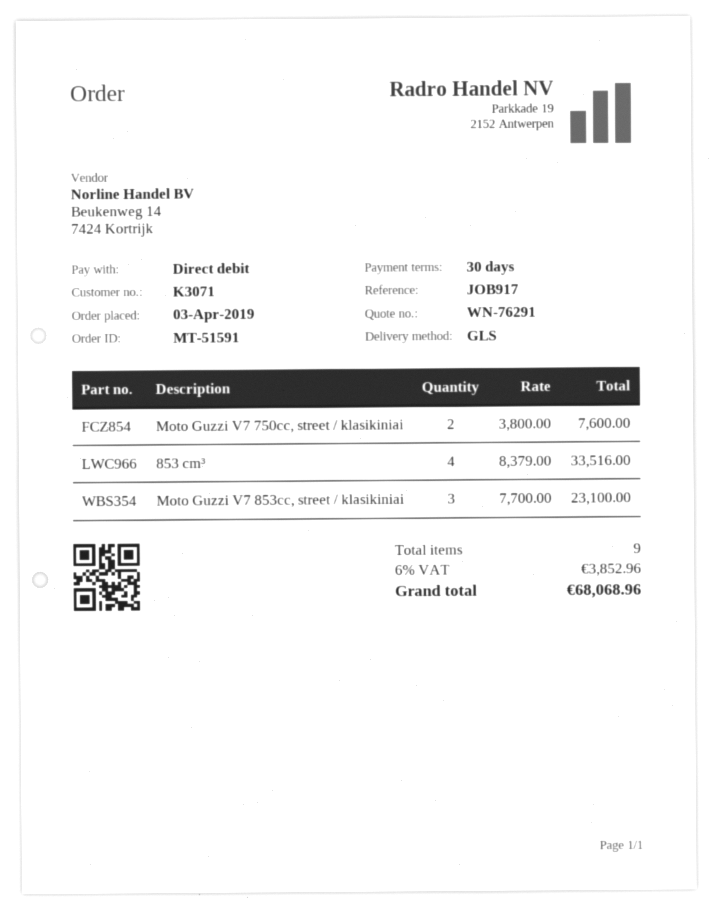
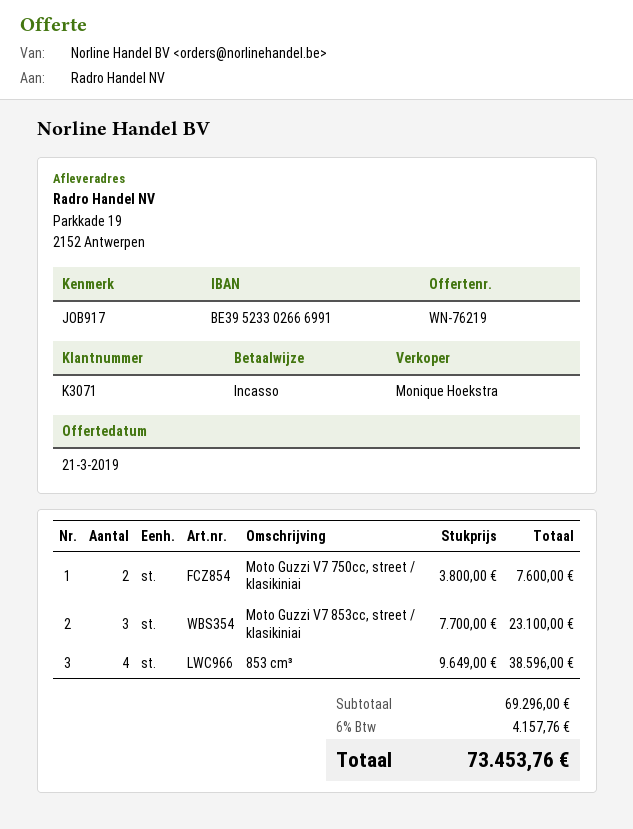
quote number: WN-76291 -> WN-76219
853 cm³: 4 x 8379.00 = 33516.00 -> 4 x 9649.00 = 38596.00
tax: 6% = 3852.96 -> 6% = 4157.76
total: 68068.96 -> 73453.76

